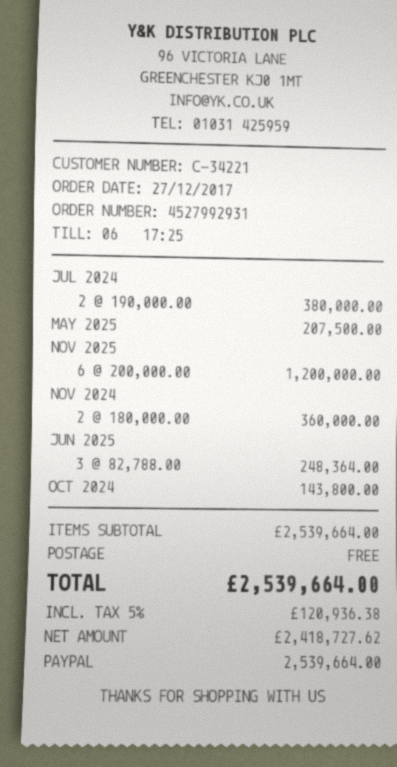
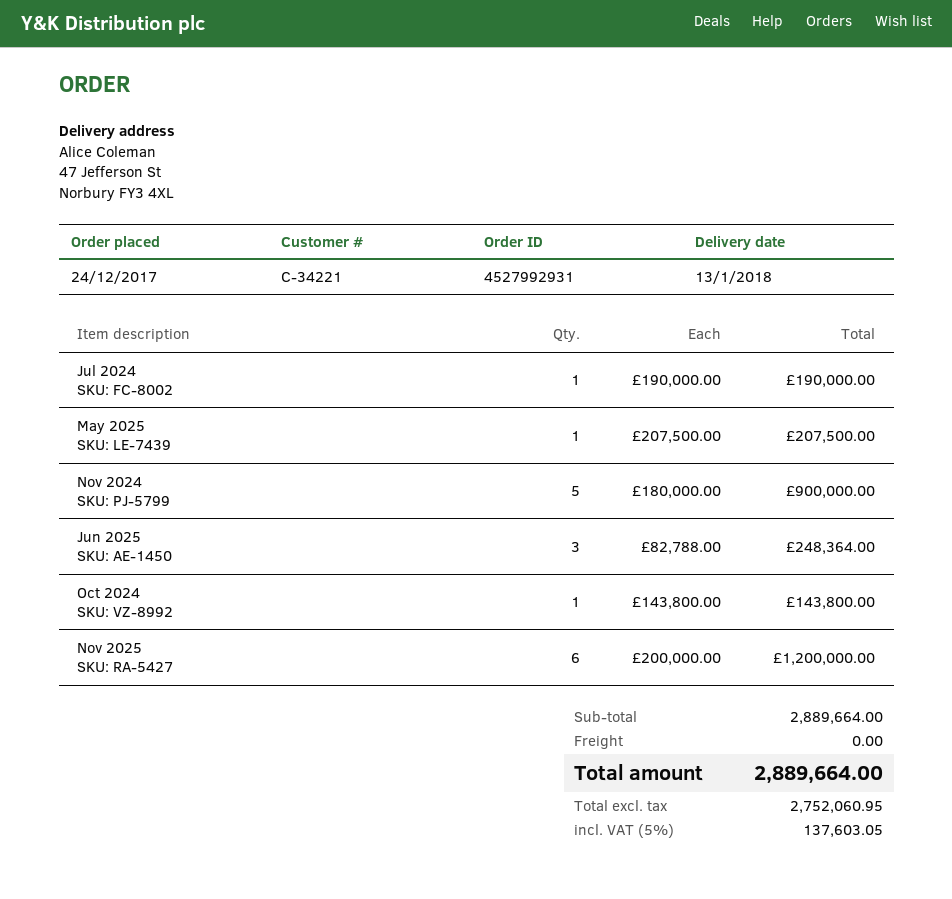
order date: 2017-12-27 -> 2017-12-24
JUL 2024: 2 x 190000.00 = 380000.00 -> 1 x 190000.00 = 190000.00
NOV 2024: 2 x 180000.00 = 360000.00 -> 5 x 180000.00 = 900000.00
subtotal: 2539664.00 -> 2889664.00
net: 2418727.62 -> 2752060.95
tax: 5% = 120936.38 -> 5% = 137603.05
total: 2539664.00 -> 2889664.00

